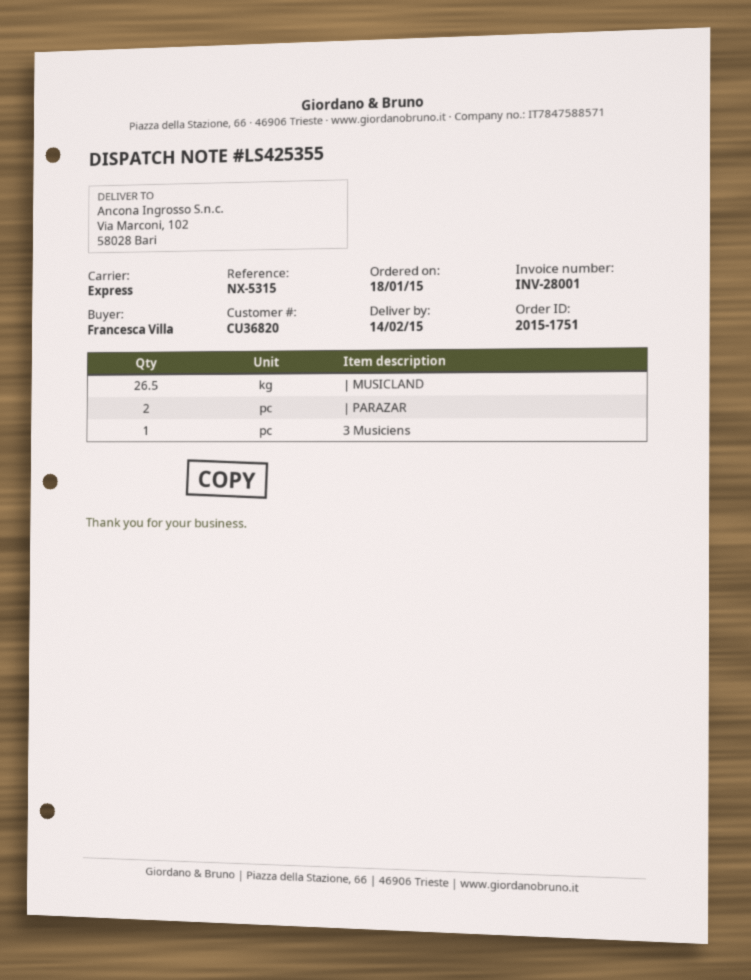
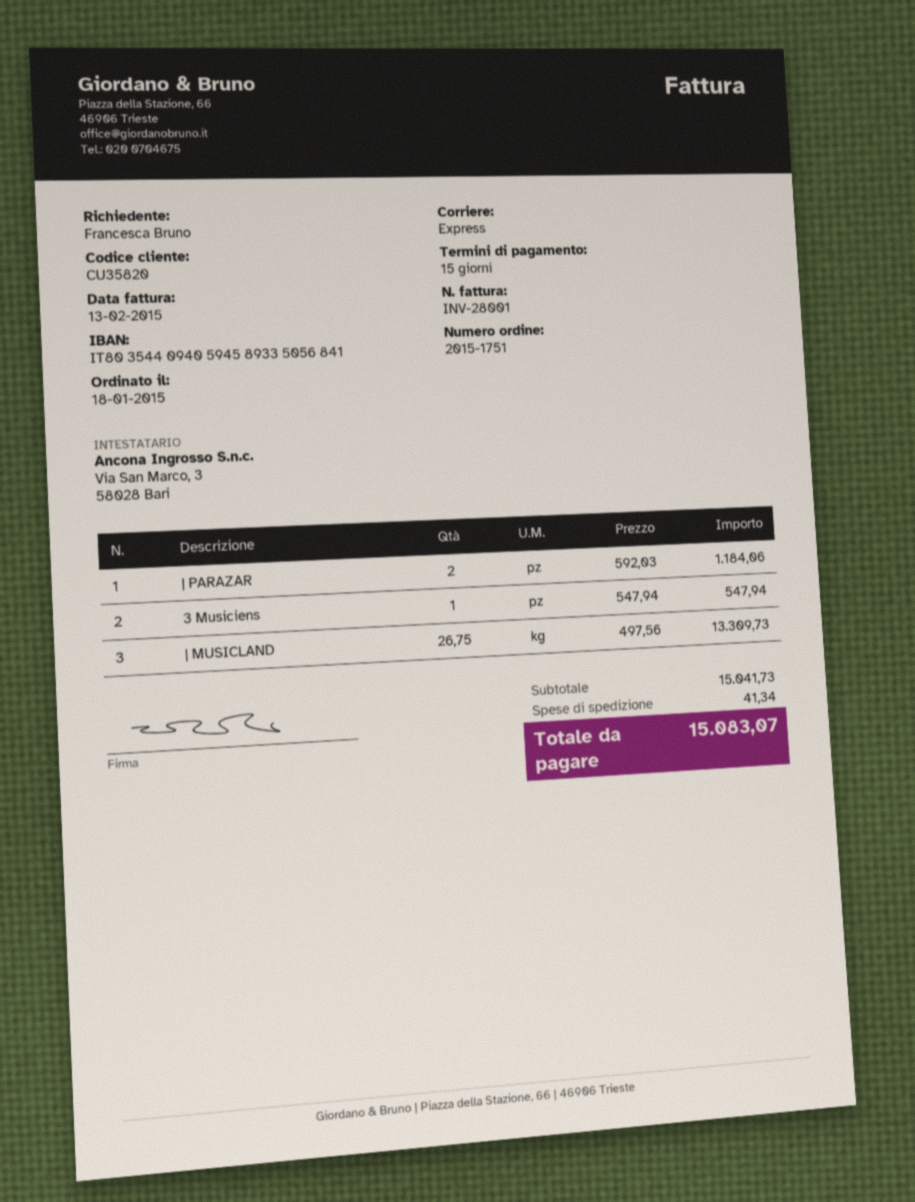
customer number: CU36820 -> CU35820
ordered by: Francesca Villa -> Francesca Bruno
| MUSICLAND: 26.5 -> 26.75

